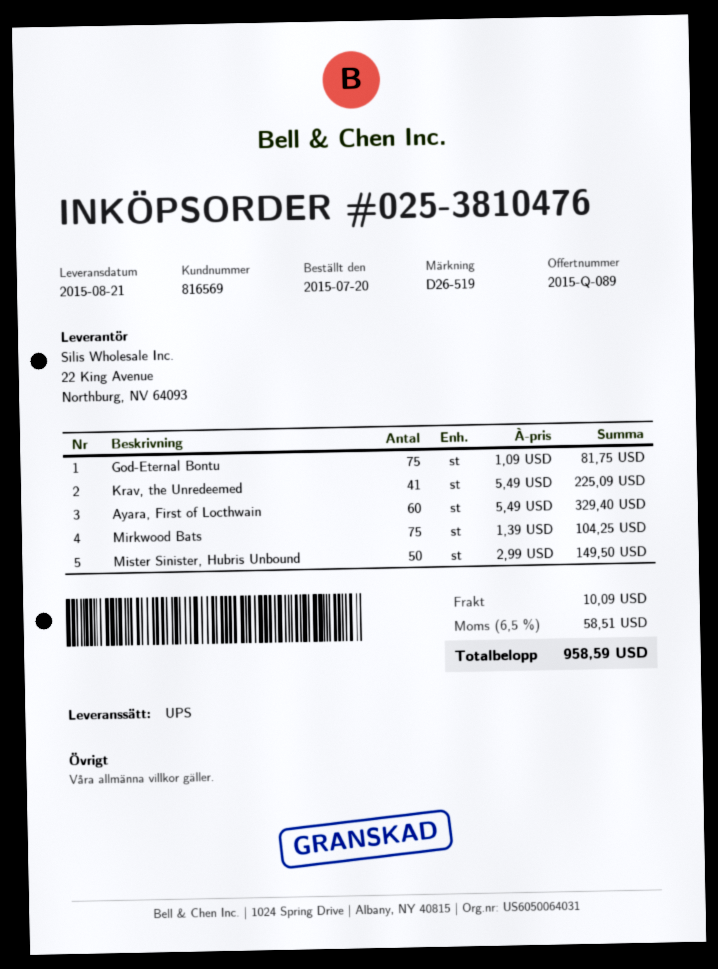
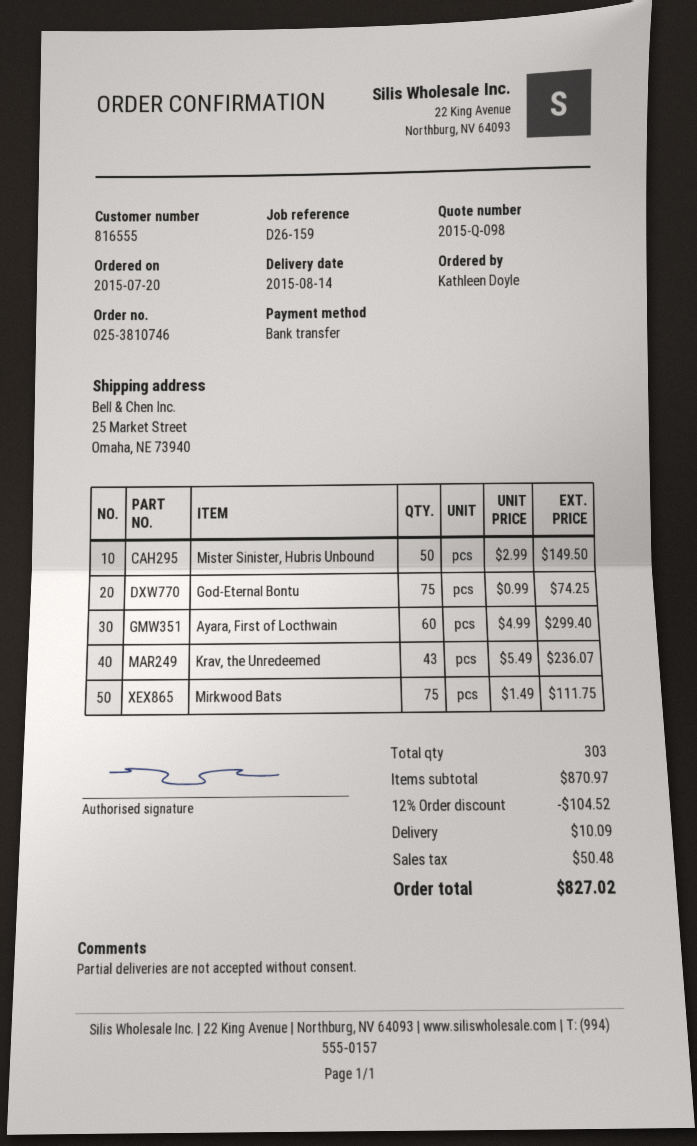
quote number: 2015-Q-089 -> 2015-Q-098
order number: 025-3810476 -> 025-3810746
delivery date: 2015-08-21 -> 2015-08-14
customer number: 816569 -> 816555
reference: D26-519 -> D26-159
God-Eternal Bontu: 75 x 1.09 = 81.75 -> 75 x 0.99 = 74.25
Krav, the Unredeemed: 41 x 5.49 = 225.09 -> 43 x 5.49 = 236.07
Ayara, First of Locthwain: 60 x 5.49 = 329.40 -> 60 x 4.99 = 299.40
Mirkwood Bats: 75 x 1.39 = 104.25 -> 75 x 1.49 = 111.75
discount: none -> 12% = 104.52
tax: 58.51 -> 50.48
total: 958.59 -> 827.02

